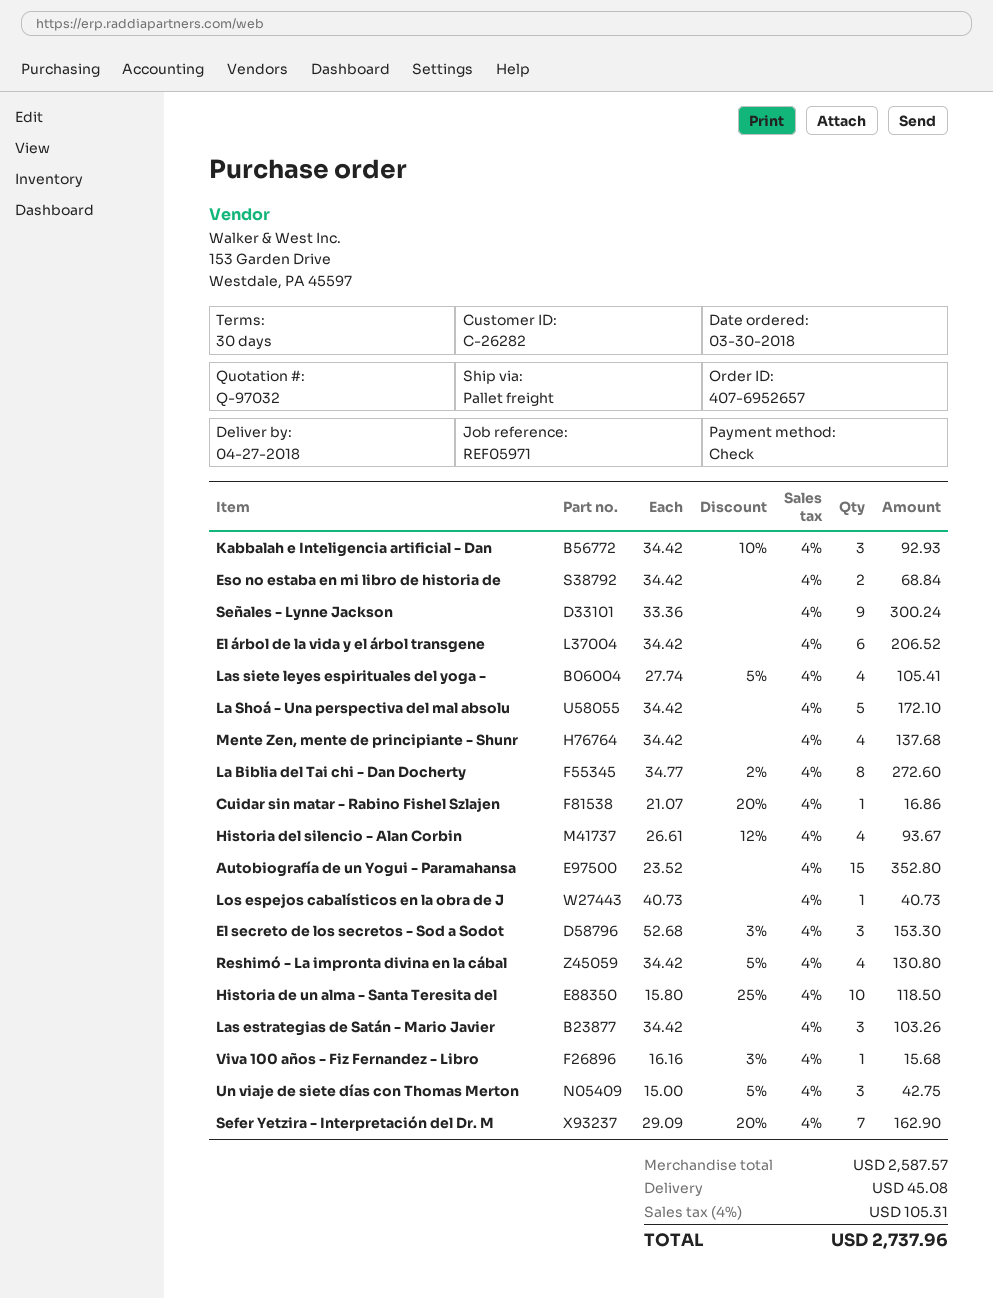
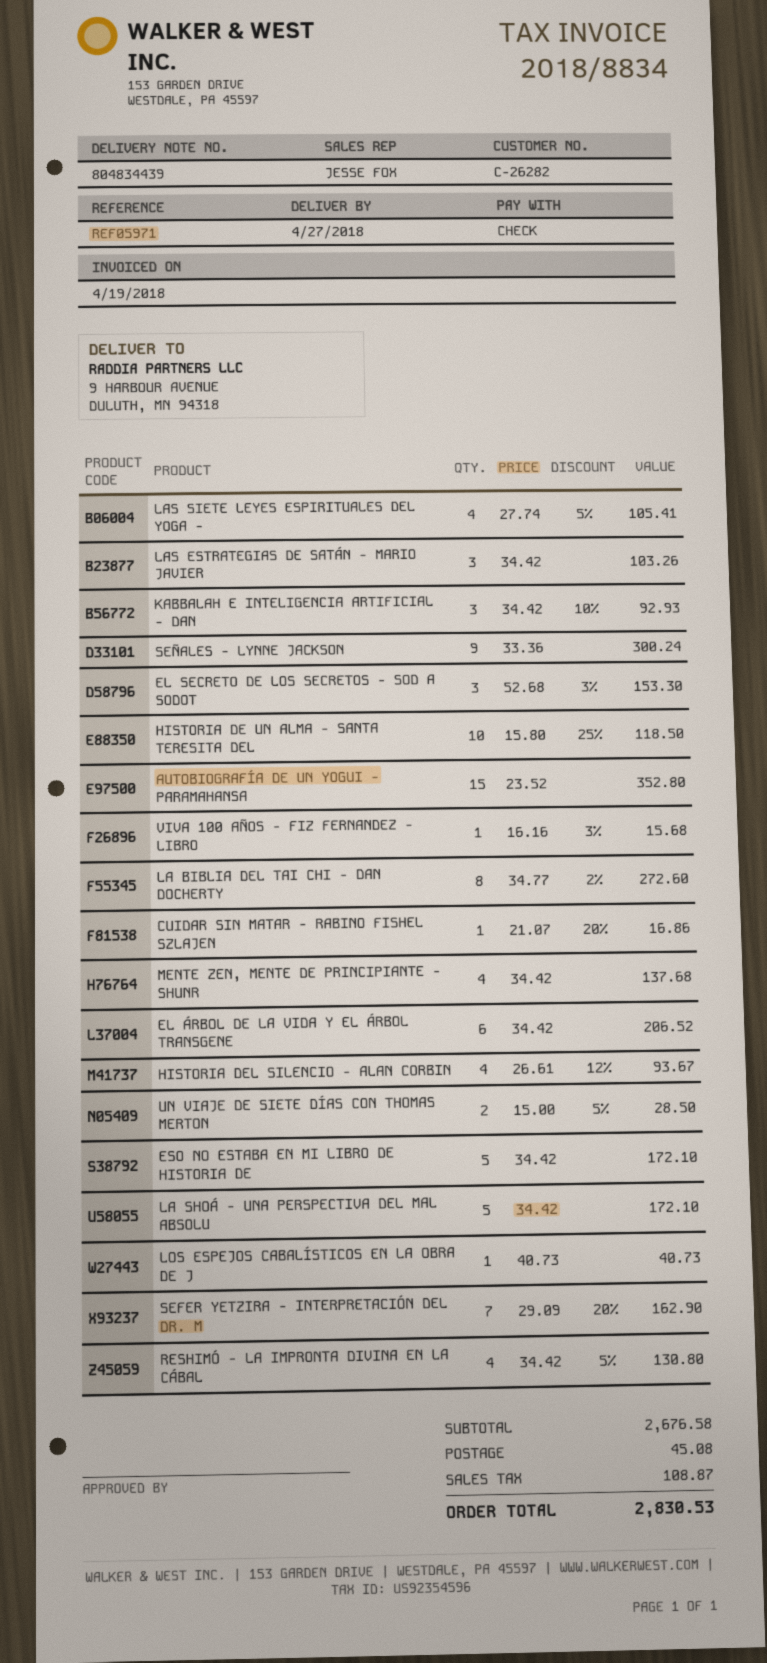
Eso no estaba en mi libro de historia de: 2 x 34.42 = 68.84 -> 5 x 34.42 = 172.10
Un viaje de siete días con Thomas Merton: 3 x 15.00 - 5% = 42.75 -> 2 x 15.00 - 5% = 28.50
subtotal: 2587.57 -> 2676.58
tax: 105.31 -> 108.87
total: 2737.96 -> 2830.53

